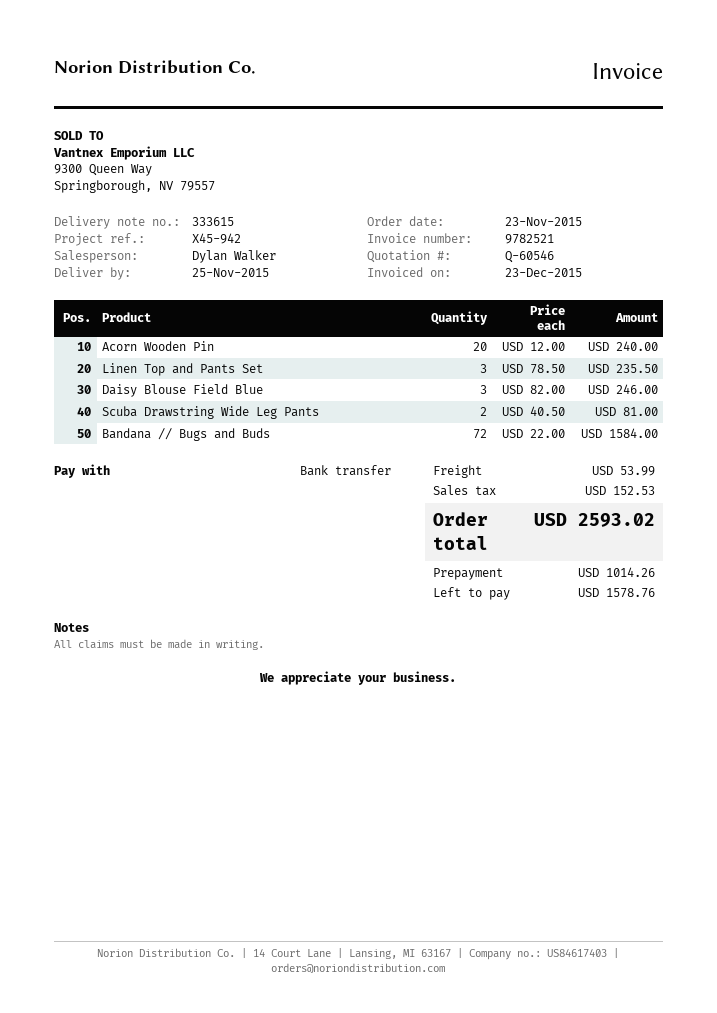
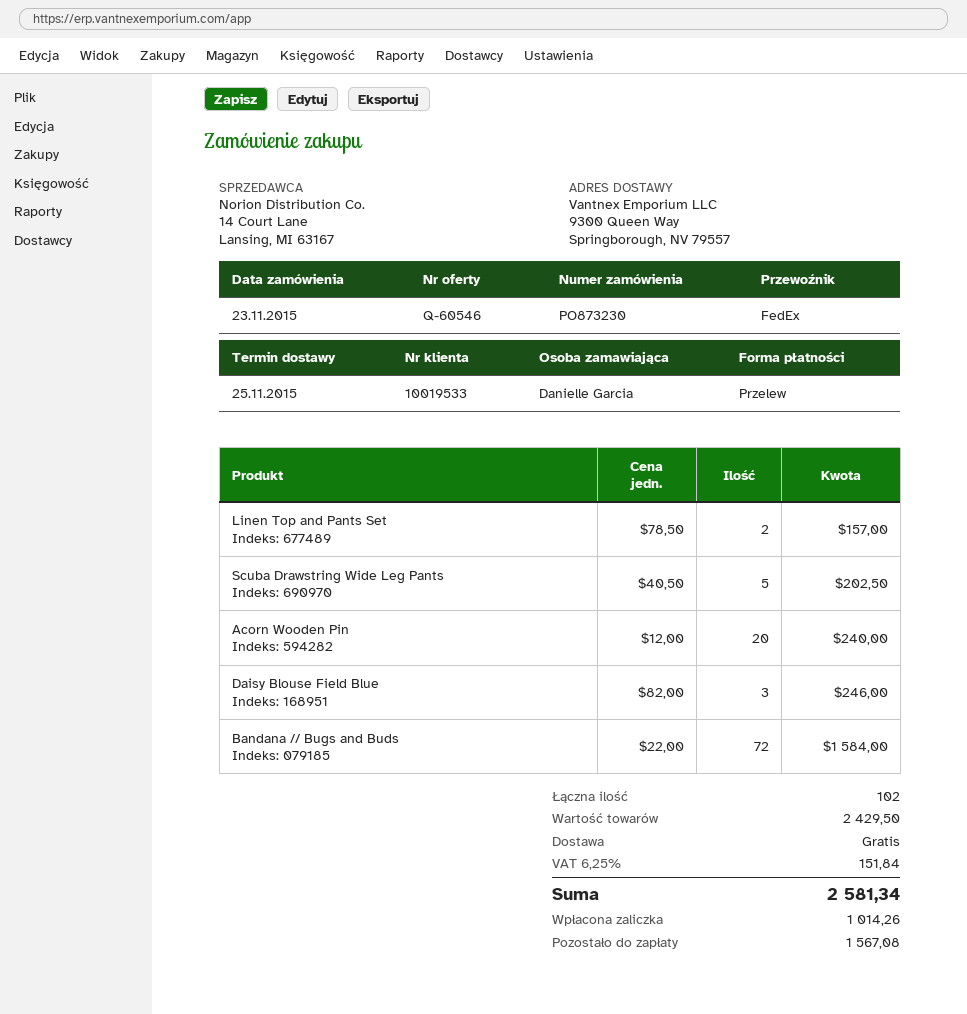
Linen Top and Pants Set: 3 x 78.50 = 235.50 -> 2 x 78.50 = 157.00
Scuba Drawstring Wide Leg Pants: 2 x 40.50 = 81.00 -> 5 x 40.50 = 202.50
shipping: 53.99 -> 0.00
tax: 152.53 -> 151.84
total: 2593.02 -> 2581.34
balance: 1578.76 -> 1567.08

